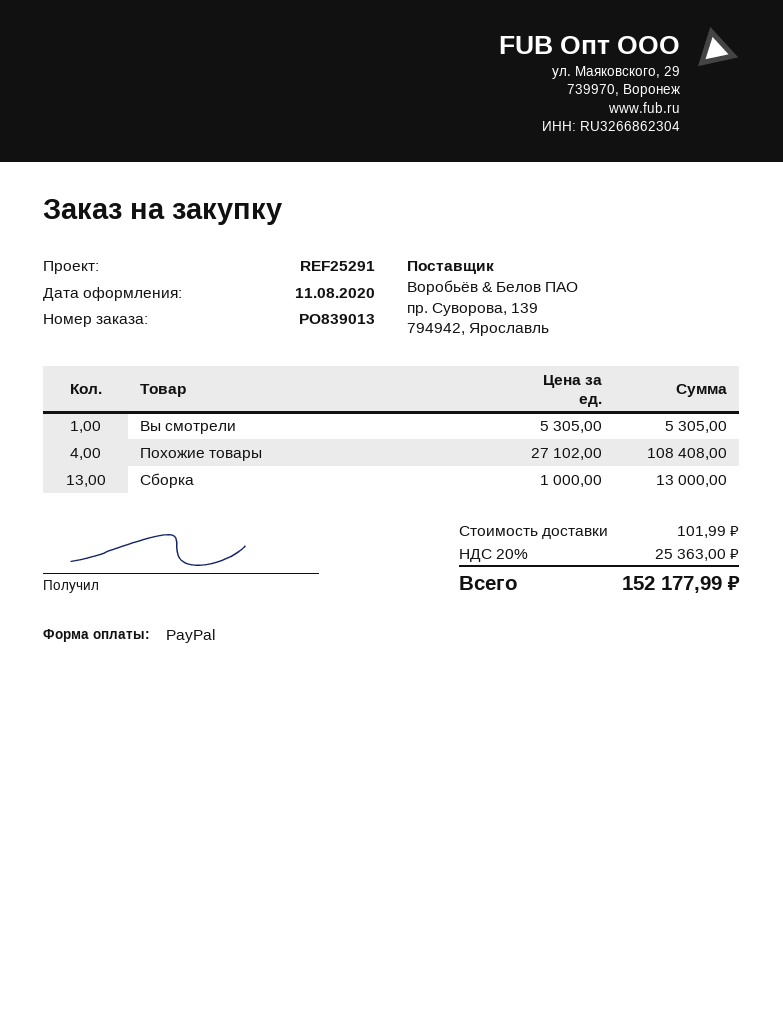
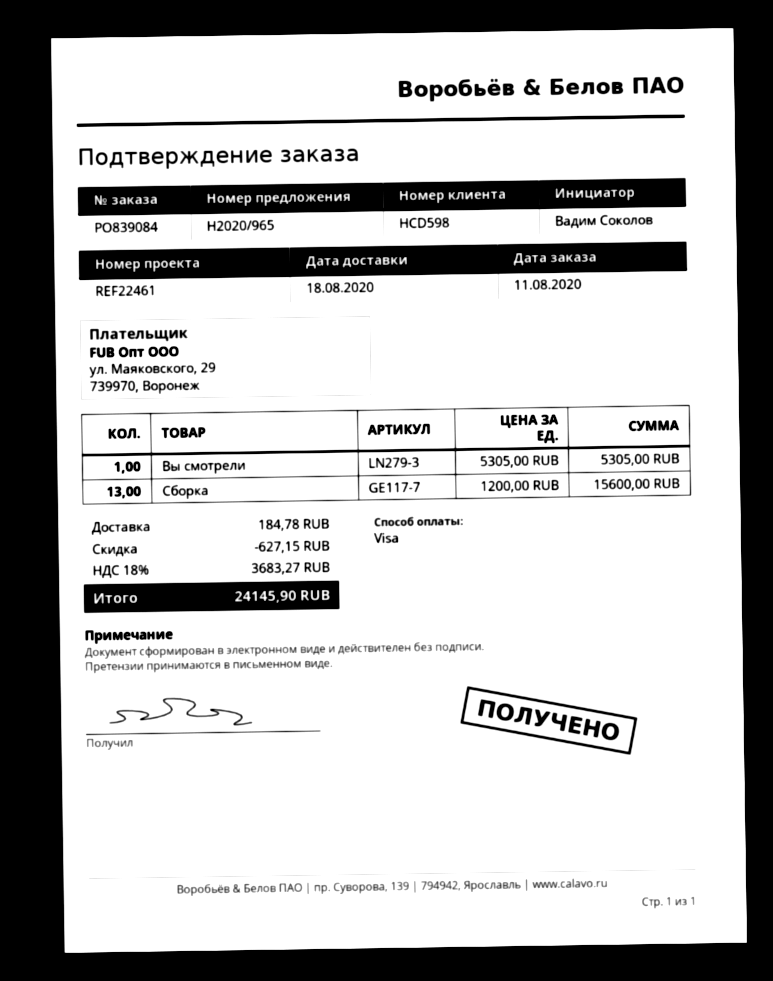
order number: PO839013 -> PO839084
reference: REF25291 -> REF22461
payment method: PayPal -> Visa
Похожие товары: 4 x 27102.00 = 108408.00 -> none
Сборка: 13 x 1000.00 = 13000.00 -> 13 x 1200.00 = 15600.00
discount: none -> 627.15
shipping: 101.99 -> 184.78
tax: 20% = 25363.00 -> 18% = 3683.27
total: 152177.99 -> 24145.90

